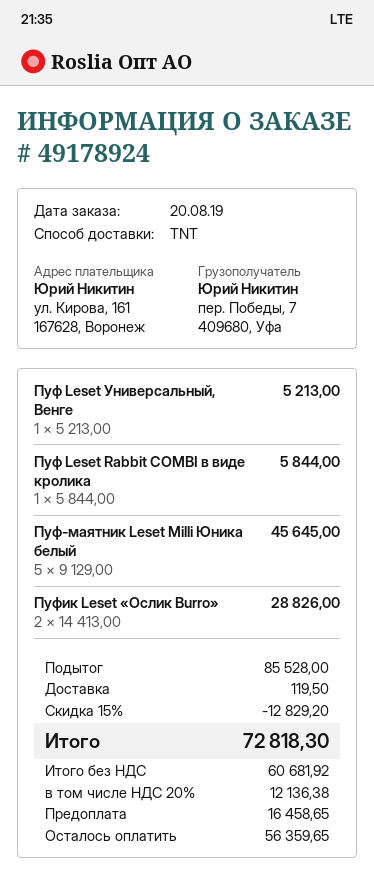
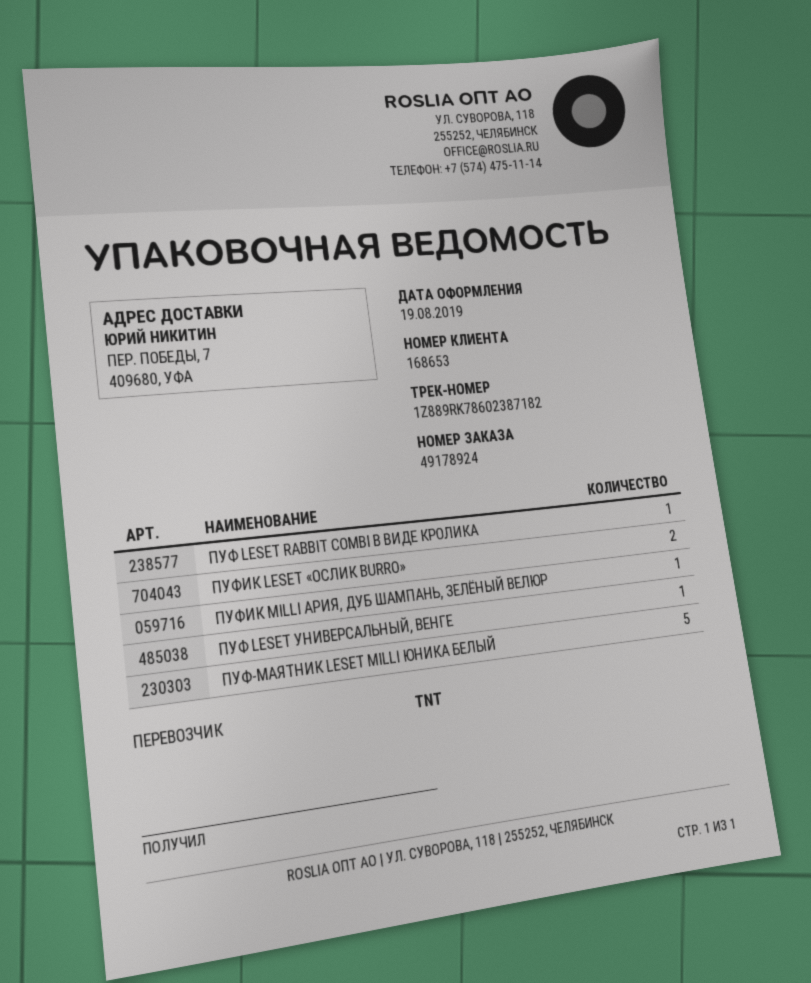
order date: 2019-08-20 -> 2019-08-19
ПУФИК MILLI АРИЯ, ДУБ ШАМПАНЬ, ЗЕЛЁНЫЙ ВЕЛЮР: none -> 1

